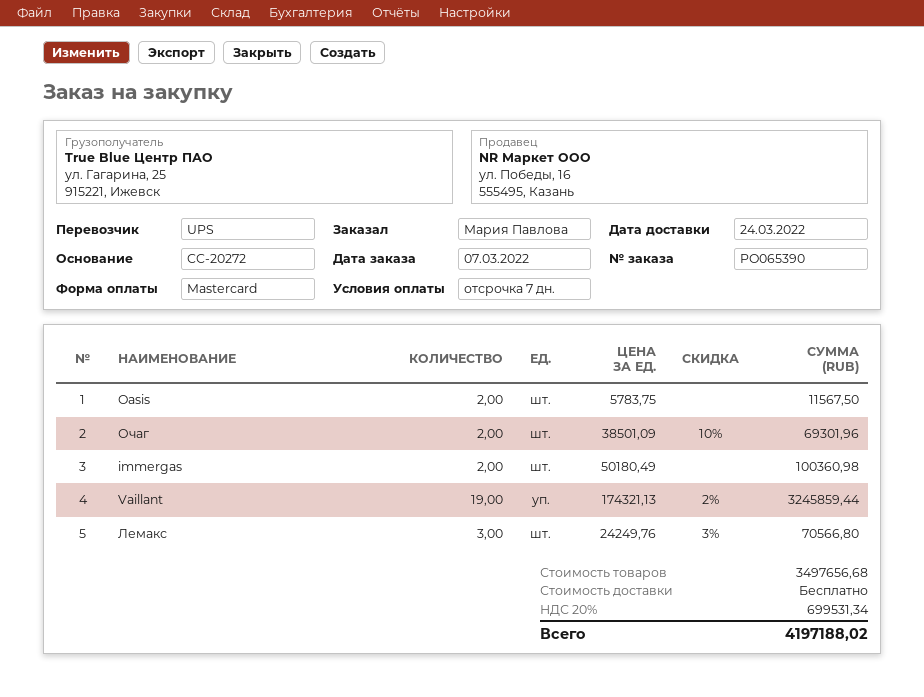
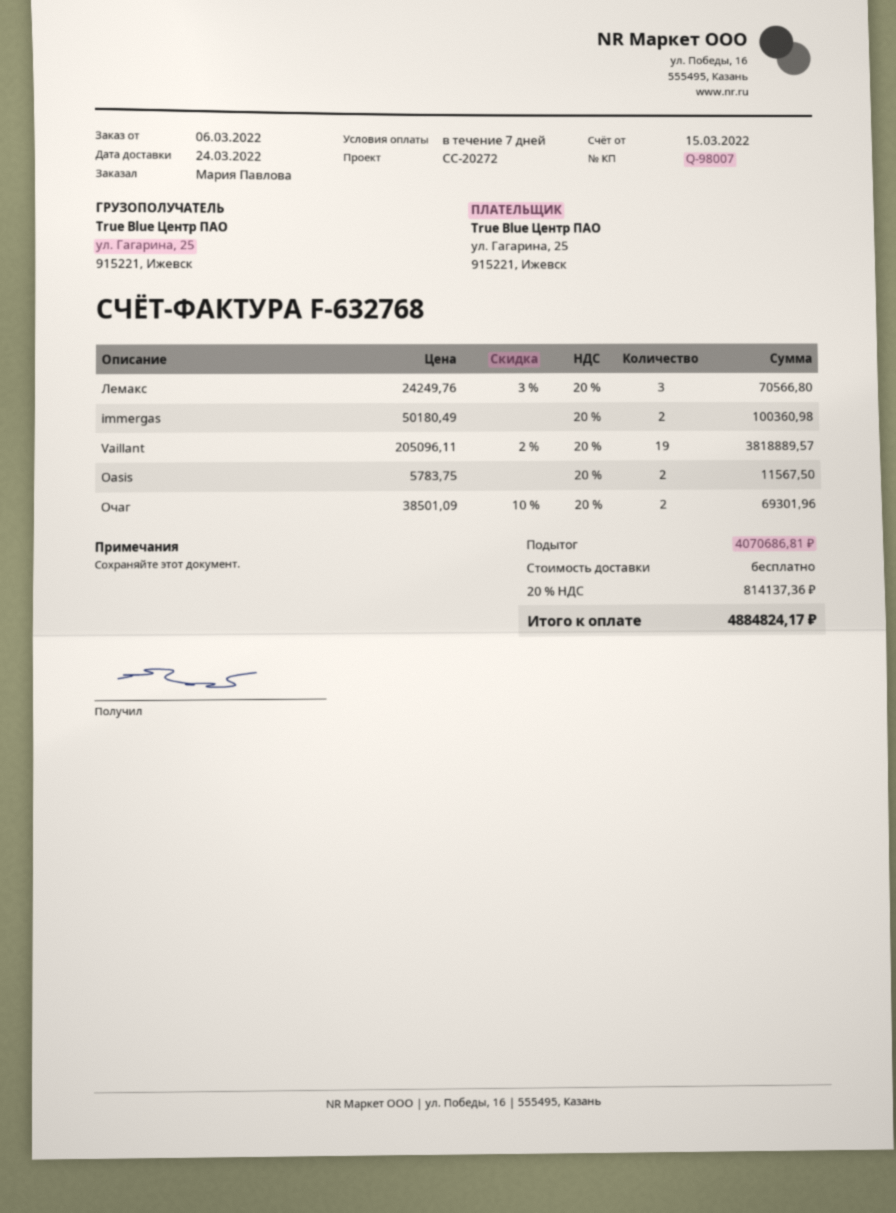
order date: 2022-03-07 -> 2022-03-06
Vaillant: 19 x 174321.13 - 2% = 3245859.44 -> 19 x 205096.11 - 2% = 3818889.57
subtotal: 3497656.68 -> 4070686.81
tax: 20% = 699531.34 -> 20% = 814137.36
total: 4197188.02 -> 4884824.17

